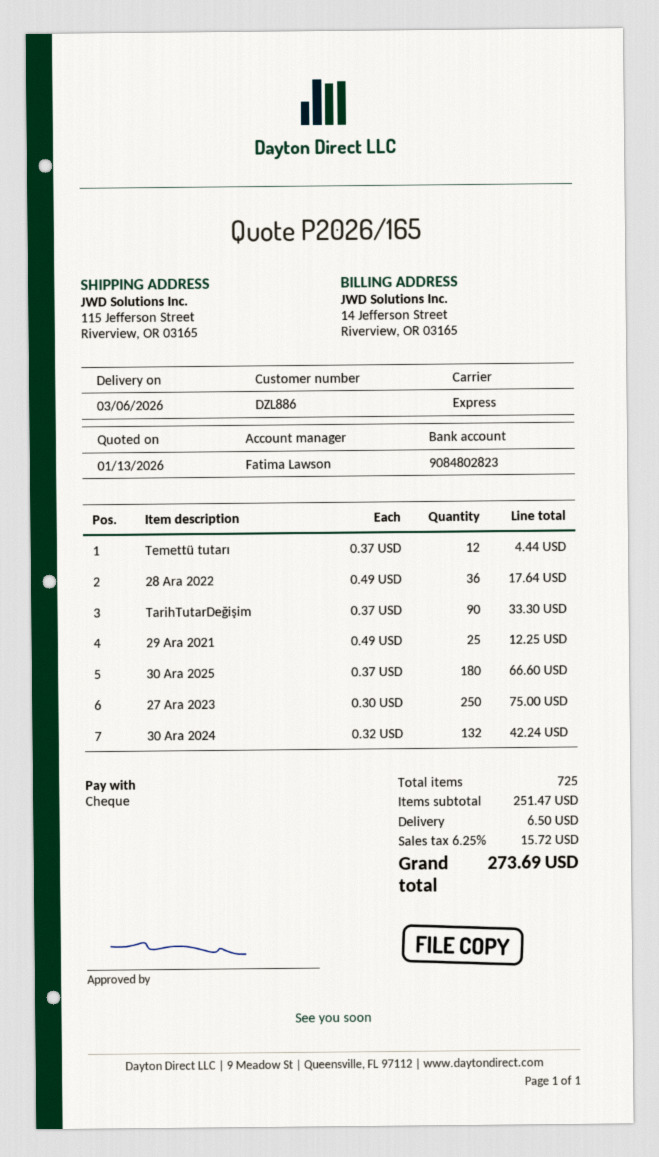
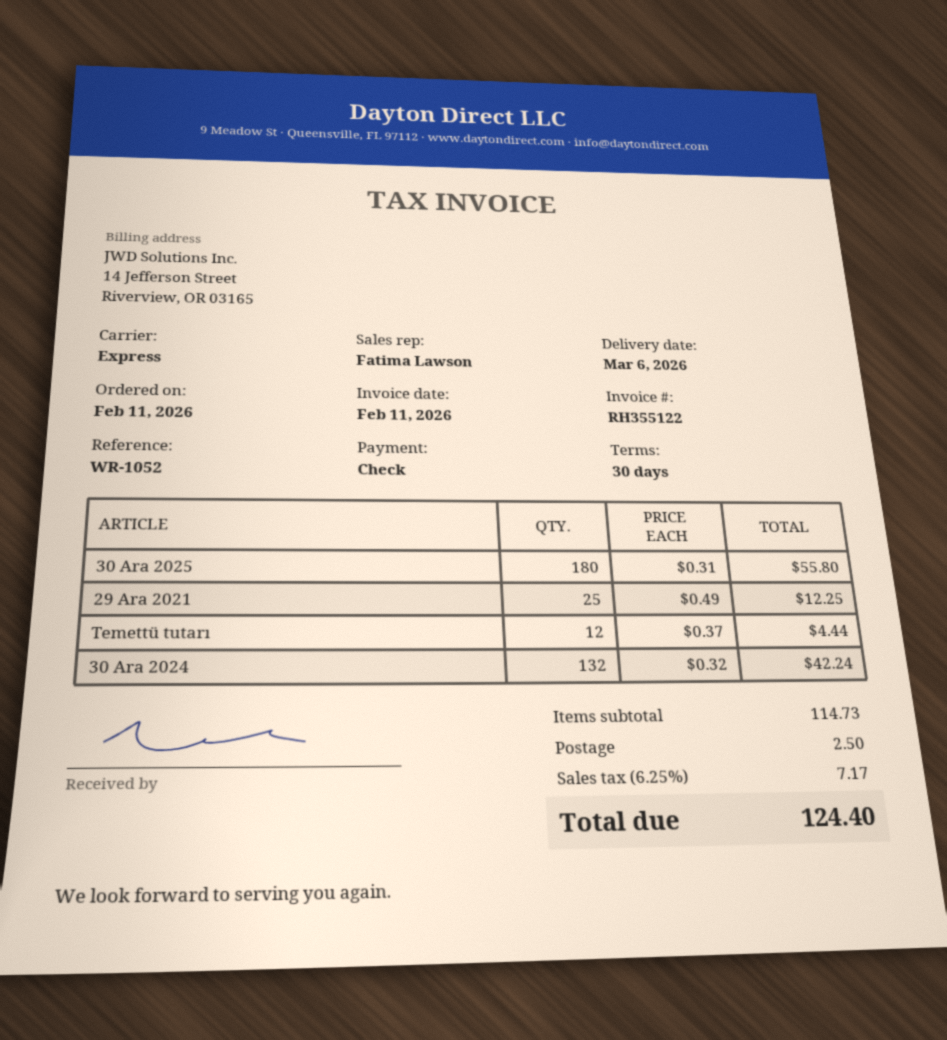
28 Ara 2022: 36 x 0.49 = 17.64 -> none
TarihTutarDeğişim: 90 x 0.37 = 33.30 -> none
30 Ara 2025: 180 x 0.37 = 66.60 -> 180 x 0.31 = 55.80
27 Ara 2023: 250 x 0.30 = 75.00 -> none
subtotal: 251.47 -> 114.73
shipping: 6.50 -> 2.50
tax: 6.25% = 15.72 -> 6.25% = 7.17
total: 273.69 -> 124.40

